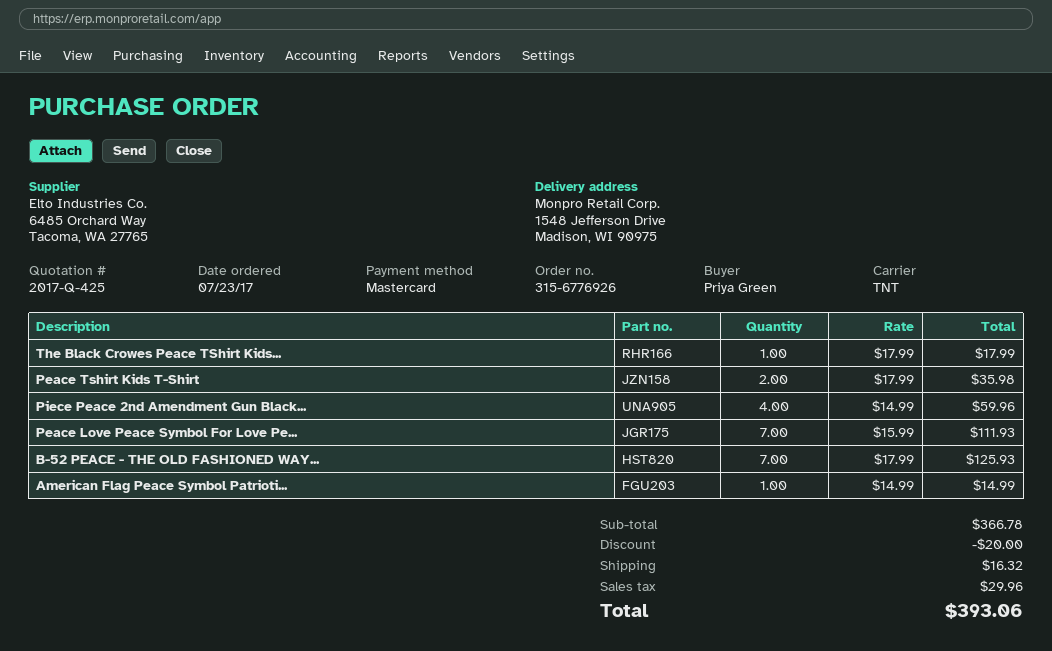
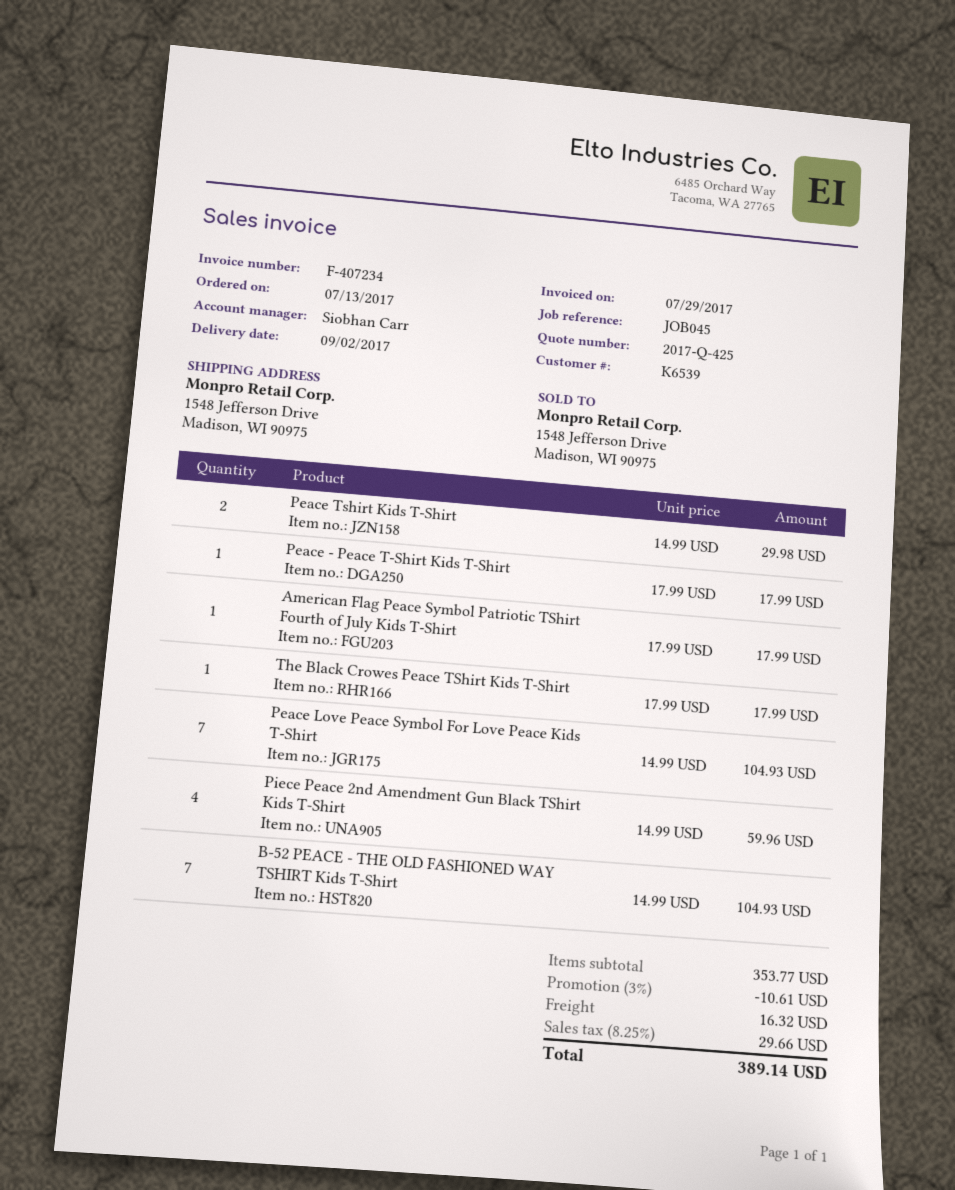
order date: 2017-07-23 -> 2017-07-13
Peace Tshirt Kids T-Shirt: 2 x 17.99 = 35.98 -> 2 x 14.99 = 29.98
Peace Love Peace Symbol For Love Pe...: 7 x 15.99 = 111.93 -> 7 x 14.99 = 104.93
B-52 PEACE - THE OLD FASHIONED WAY...: 7 x 17.99 = 125.93 -> 7 x 14.99 = 104.93
American Flag Peace Symbol Patrioti...: 1 x 14.99 = 14.99 -> 1 x 17.99 = 17.99
Peace - Peace T-Shirt Kids T-Shirt: none -> 1 x 17.99 = 17.99
subtotal: 366.78 -> 353.77
discount: 20.00 -> 10.61
tax: 29.96 -> 29.66
total: 393.06 -> 389.14

